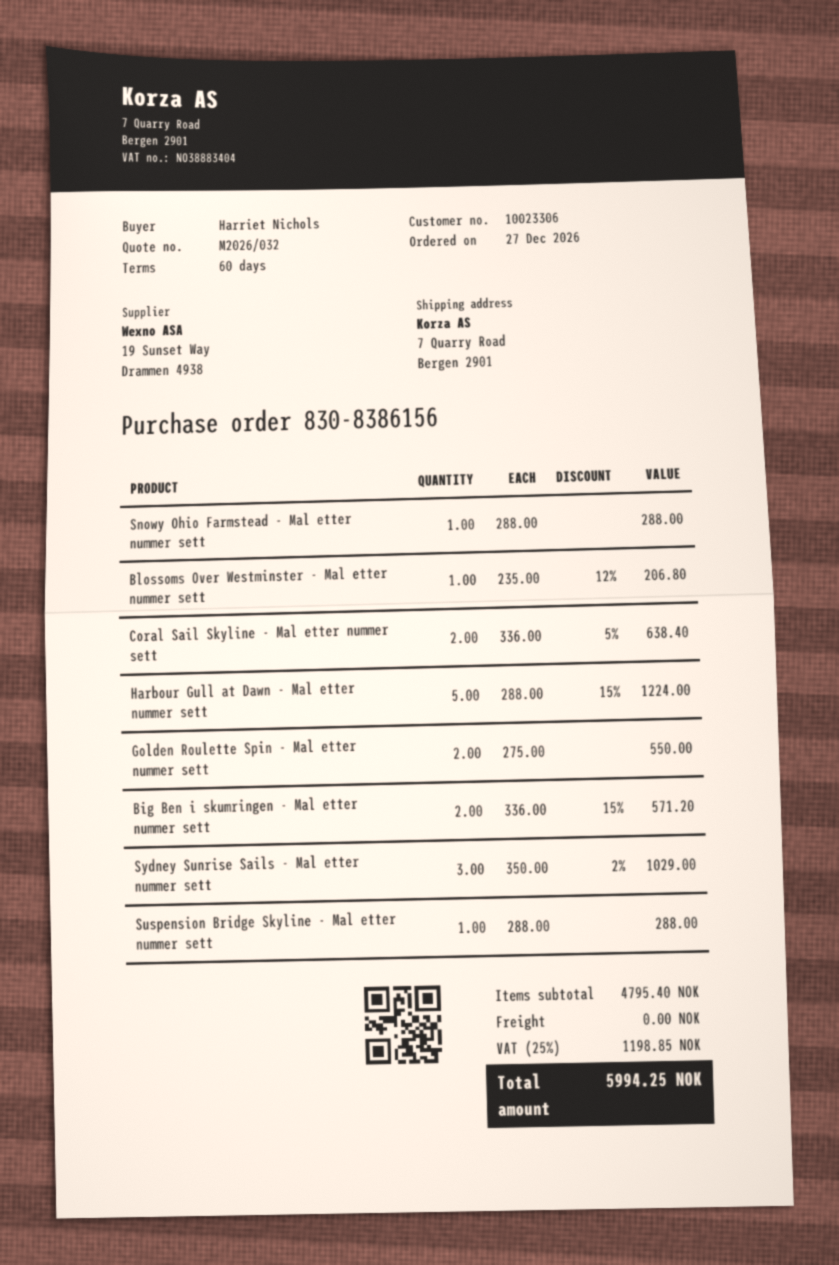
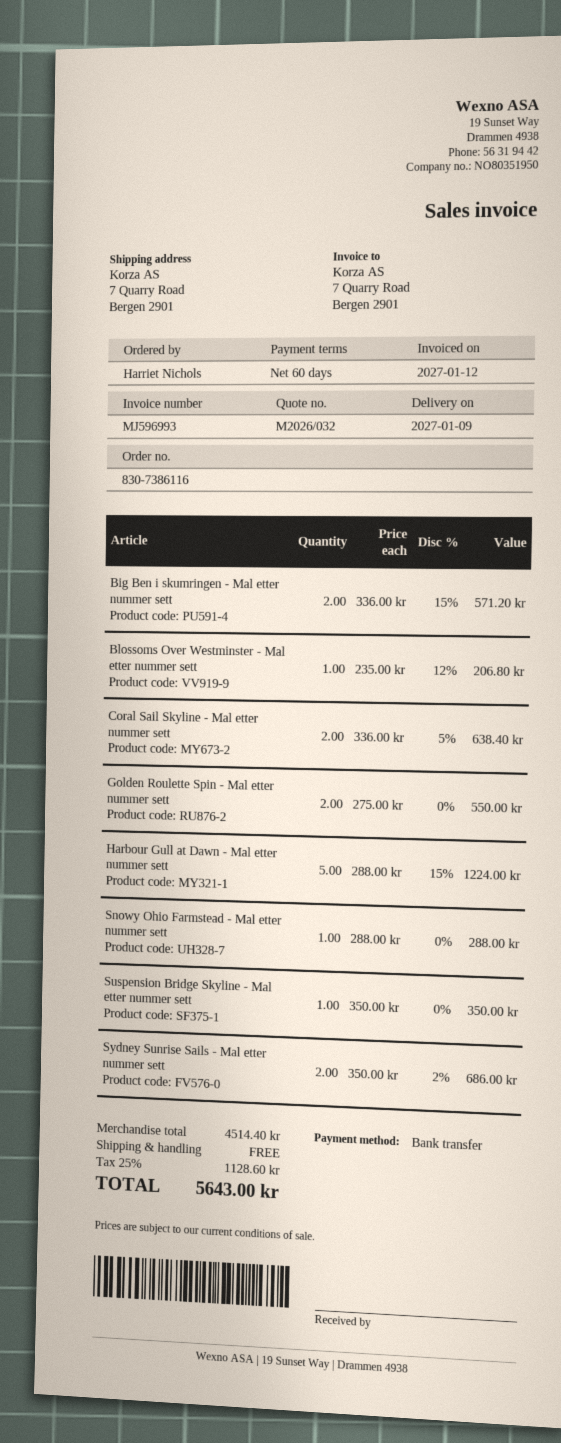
order number: 830-8386156 -> 830-7386116
Sydney Sunrise Sails - Mal etter nummer sett: 3 x 350.00 - 2% = 1029.00 -> 2 x 350.00 - 2% = 686.00
Suspension Bridge Skyline - Mal etter nummer sett: 1 x 288.00 = 288.00 -> 1 x 350.00 = 350.00
subtotal: 4795.40 -> 4514.40
tax: 25% = 1198.85 -> 25% = 1128.60
total: 5994.25 -> 5643.00

